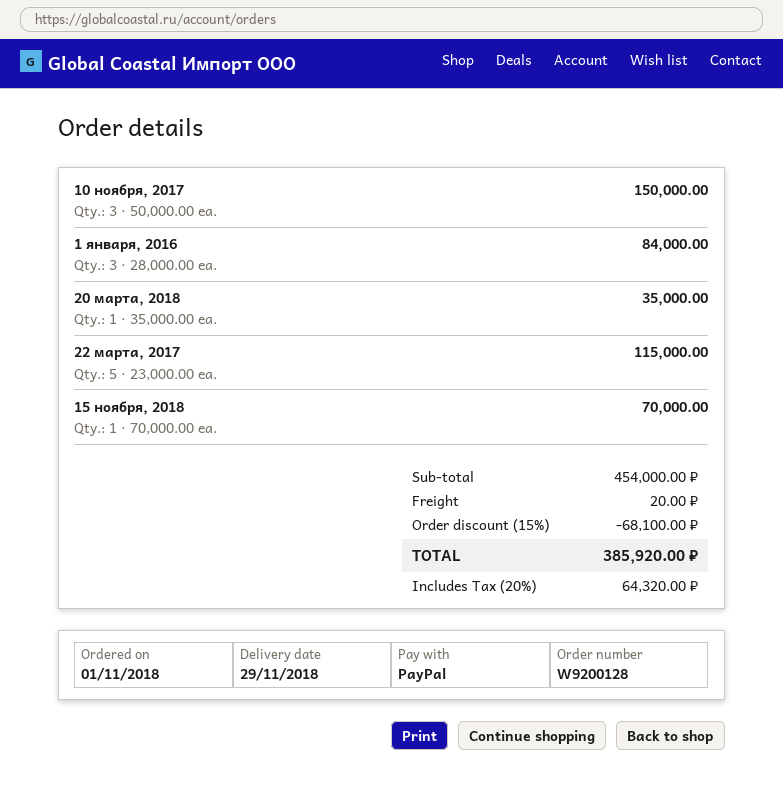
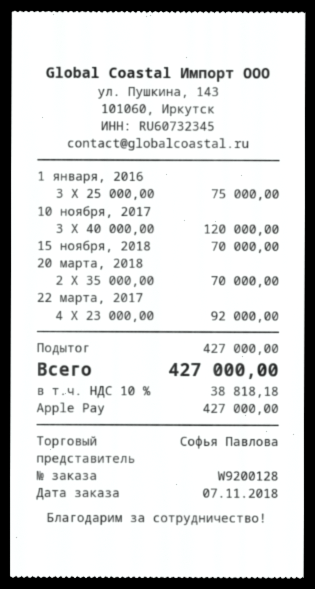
order date: 2018-11-01 -> 2018-11-07
payment method: PayPal -> Apple Pay
10 ноября, 2017: 3 x 50000.00 = 150000.00 -> 3 x 40000.00 = 120000.00
1 января, 2016: 3 x 28000.00 = 84000.00 -> 3 x 25000.00 = 75000.00
20 марта, 2018: 1 x 35000.00 = 35000.00 -> 2 x 35000.00 = 70000.00
22 марта, 2017: 5 x 23000.00 = 115000.00 -> 4 x 23000.00 = 92000.00
subtotal: 454000.00 -> 427000.00
discount: 15% = 68100.00 -> none
shipping: 20.00 -> none
tax: 20% = 64320.00 -> 10% = 38818.18
total: 385920.00 -> 427000.00

